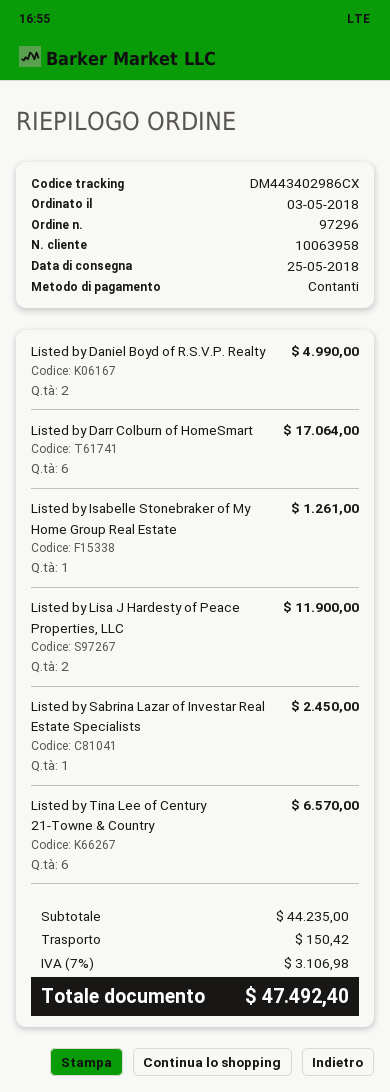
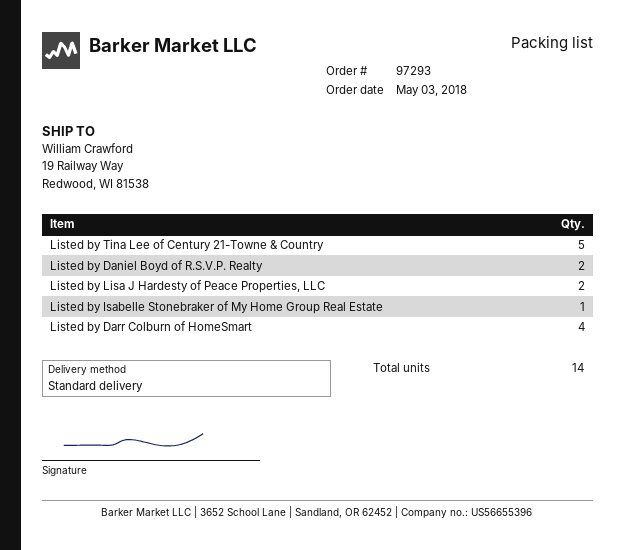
order number: 97296 -> 97293
Listed by Darr Colburn of HomeSmart: 6 -> 4
Listed by Sabrina Lazar of Investar Real Estate Specialists: 1 -> none
Listed by Tina Lee of Century 21-Towne & Country: 6 -> 5

